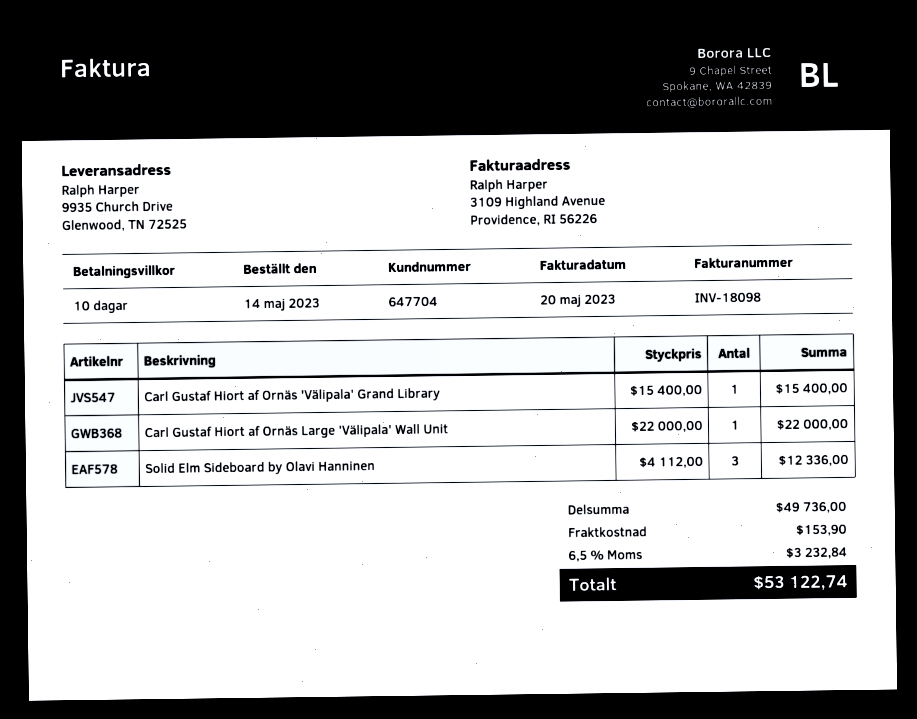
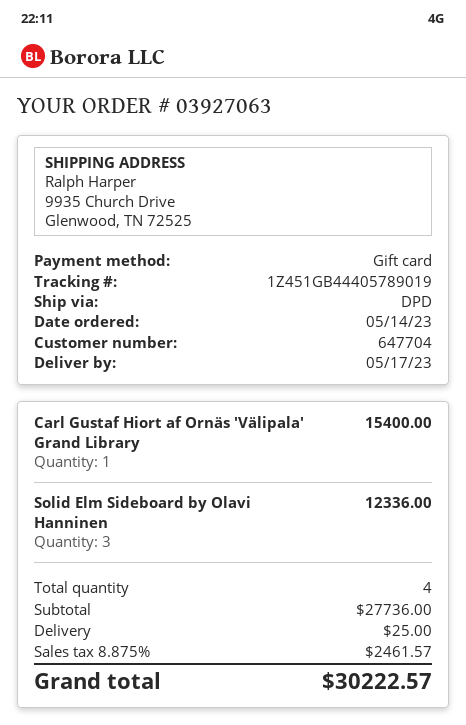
Carl Gustaf Hiort af Ornäs Large 'Välipala' Wall Unit: 1 for 22000.00 -> none
subtotal: 49736.00 -> 27736.00
shipping: 153.90 -> 25.00
tax: 6.5% = 3232.84 -> 8.875% = 2461.57
total: 53122.74 -> 30222.57

